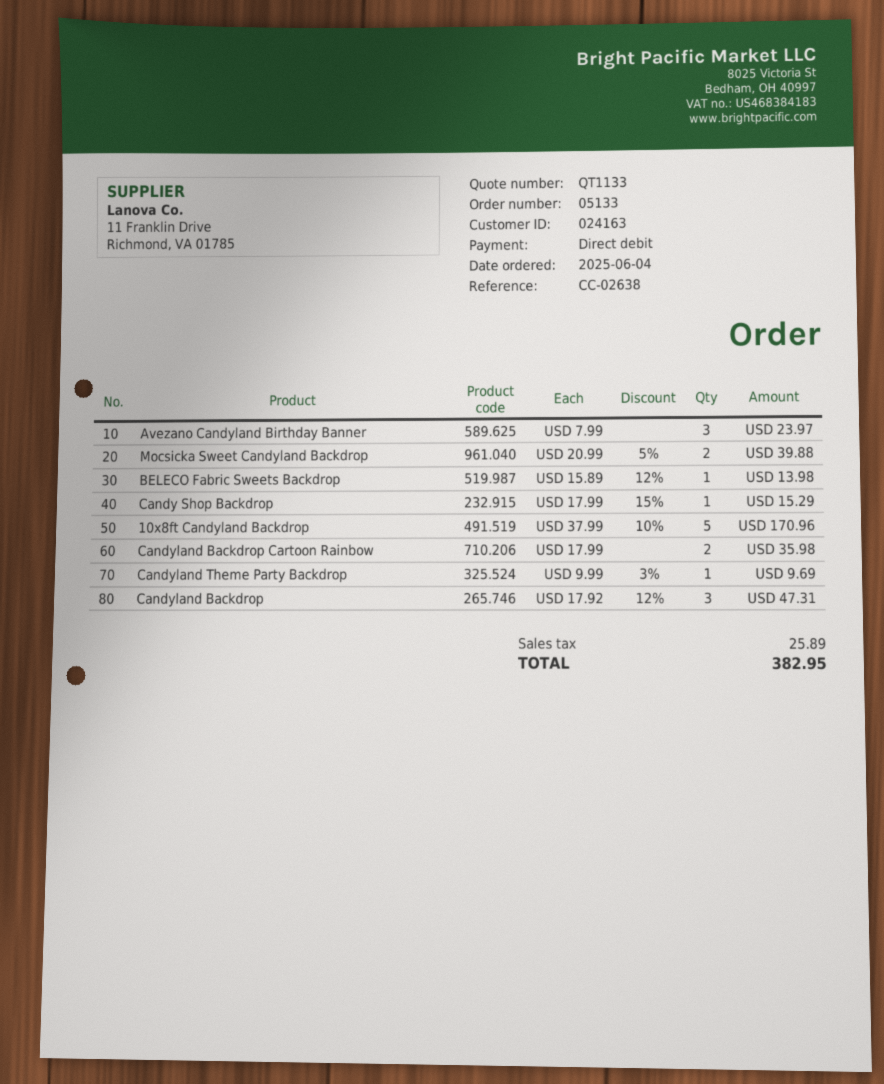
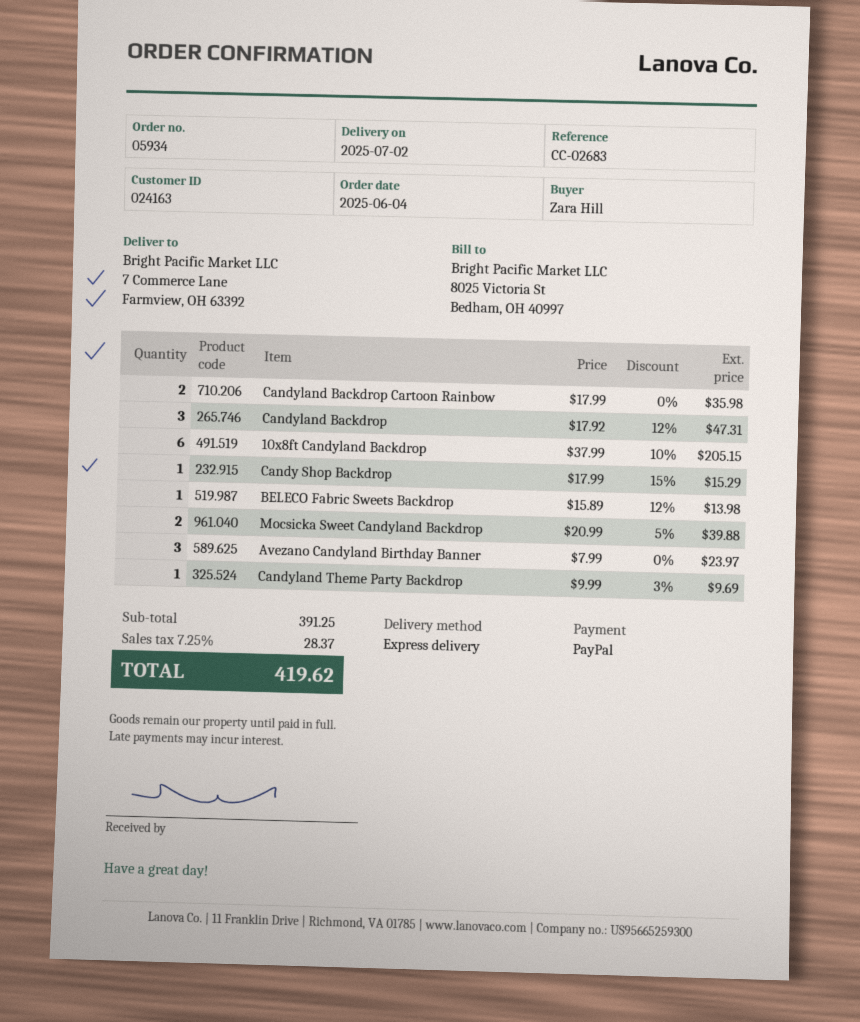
order number: 05133 -> 05934
reference: CC-02638 -> CC-02683
payment method: direct debit -> PayPal
10x8ft Candyland Backdrop: 5 x 37.99 - 10% = 170.96 -> 6 x 37.99 - 10% = 205.15
tax: 25.89 -> 28.37
total: 382.95 -> 419.62

